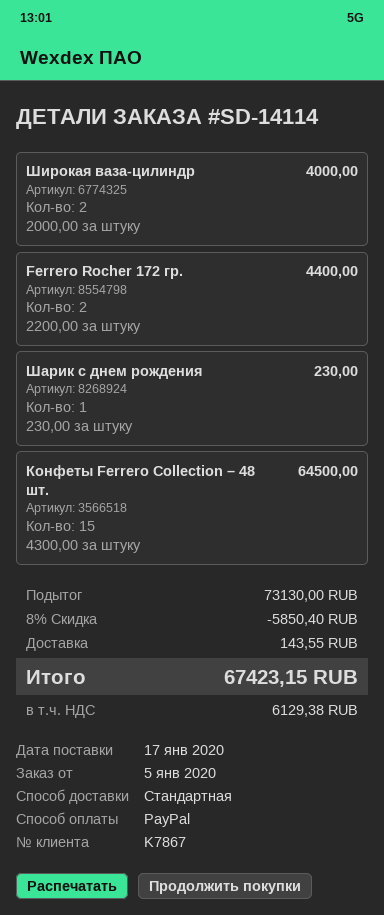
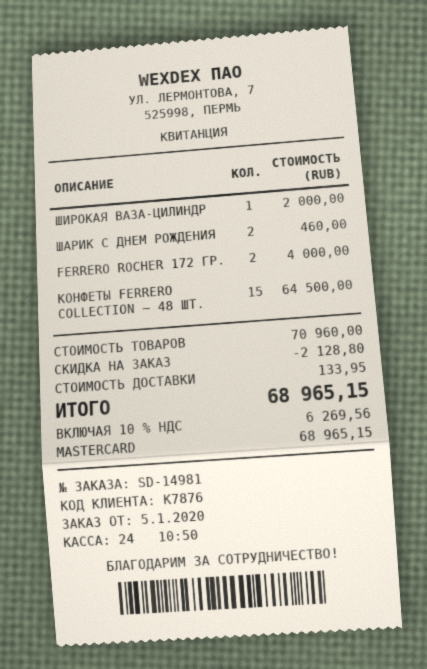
order number: SD-14114 -> SD-14981
customer number: K7867 -> K7876
payment method: PayPal -> Mastercard
Широкая ваза-цилиндр: 2 for 4000.00 -> 1 for 2000.00
Ferrero Rocher 172 гр.: 2 for 4400.00 -> 2 for 4000.00
Шарик с днем рождения: 1 for 230.00 -> 2 for 460.00
subtotal: 73130.00 -> 70960.00
discount: 5850.40 -> 2128.80
shipping: 143.55 -> 133.95
tax: 6129.38 -> 6269.56
total: 67423.15 -> 68965.15

